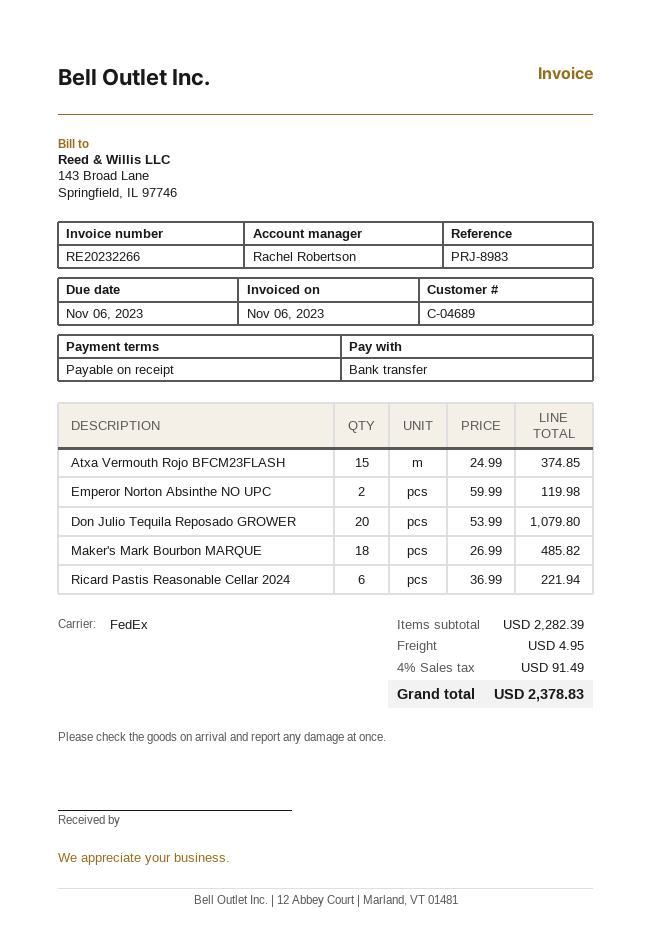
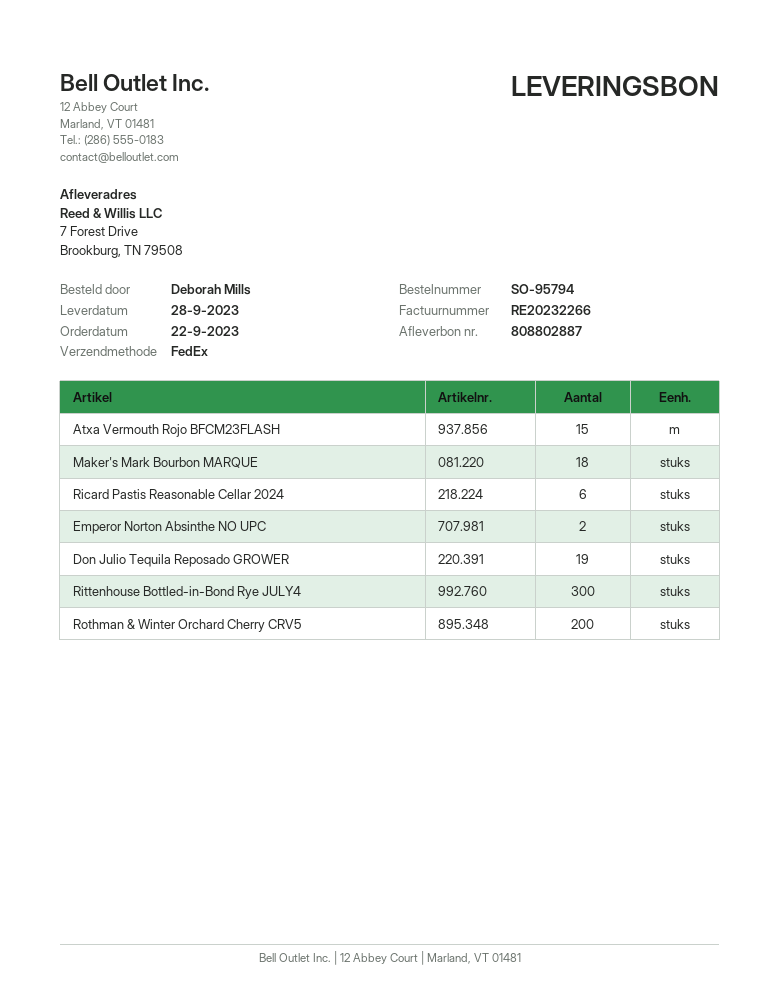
Don Julio Tequila Reposado GROWER: 20 -> 19
Rittenhouse Bottled-in-Bond Rye JULY4: none -> 300
Rothman & Winter Orchard Cherry CRV5: none -> 200

